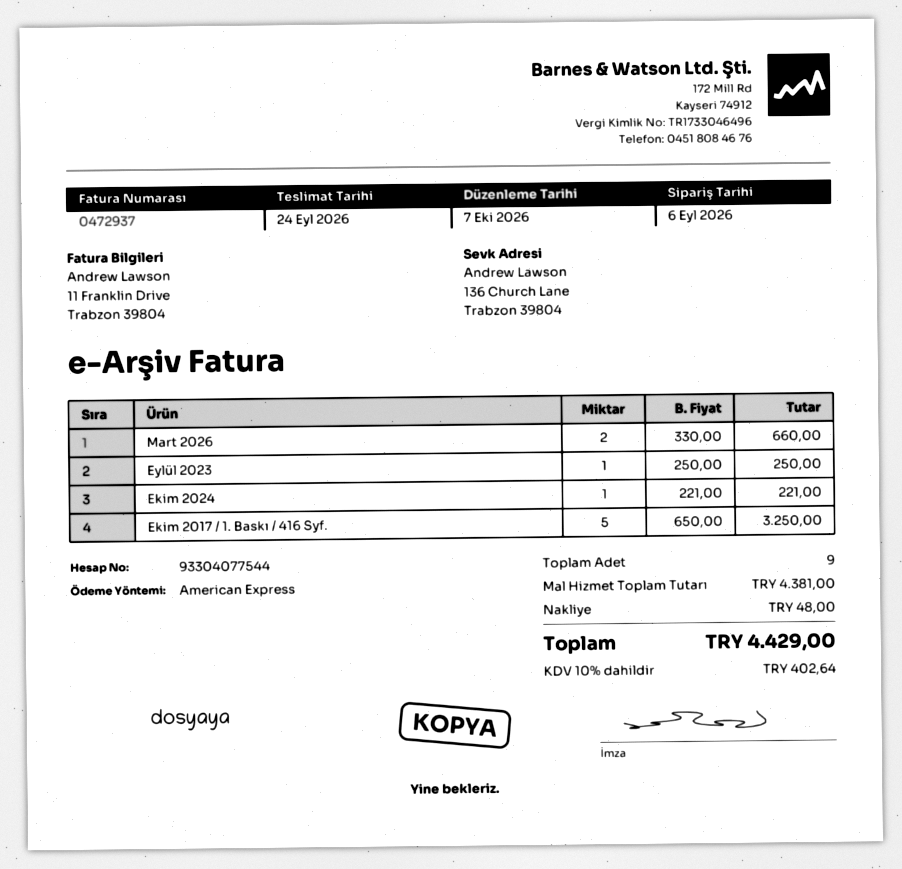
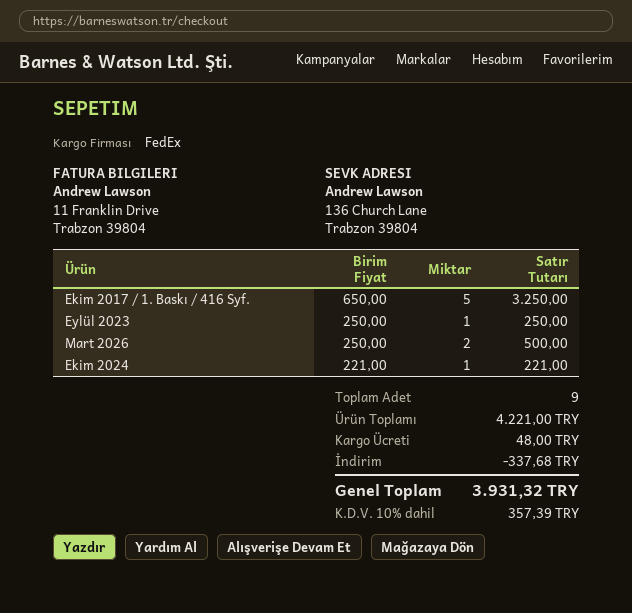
Mart 2026: 2 x 330.00 = 660.00 -> 2 x 250.00 = 500.00
subtotal: 4381.00 -> 4221.00
discount: none -> 337.68
tax: 10% = 402.64 -> 10% = 357.39
total: 4429.00 -> 3931.32

